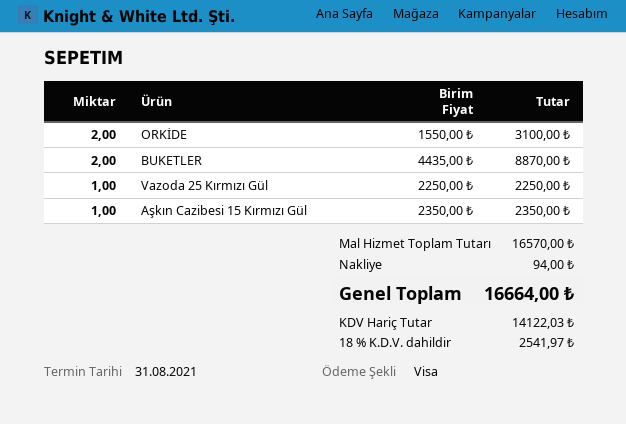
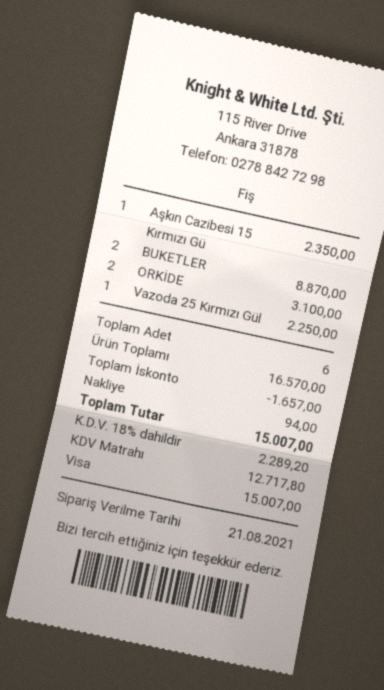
discount: none -> 1657.00
net: 14122.03 -> 12717.80
tax: 18% = 2541.97 -> 18% = 2289.20
total: 16664.00 -> 15007.00

